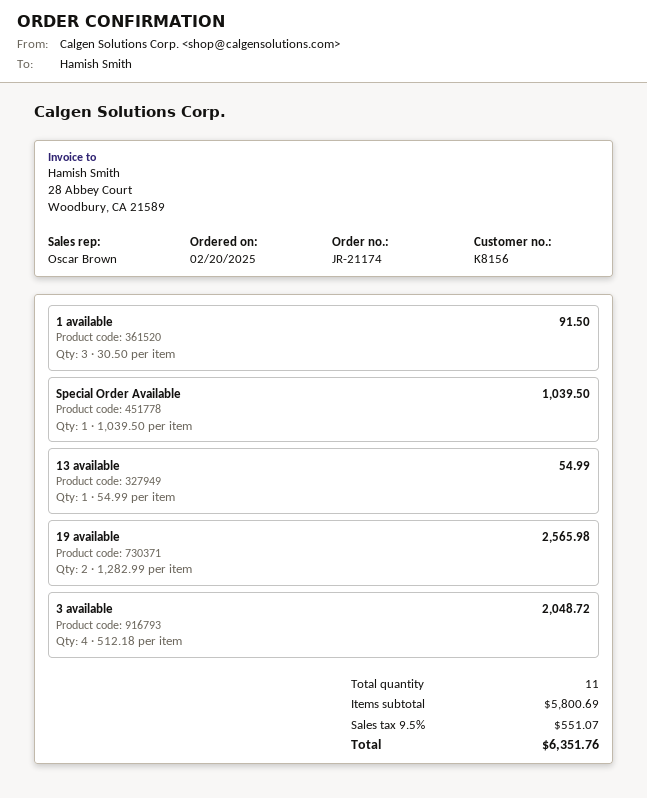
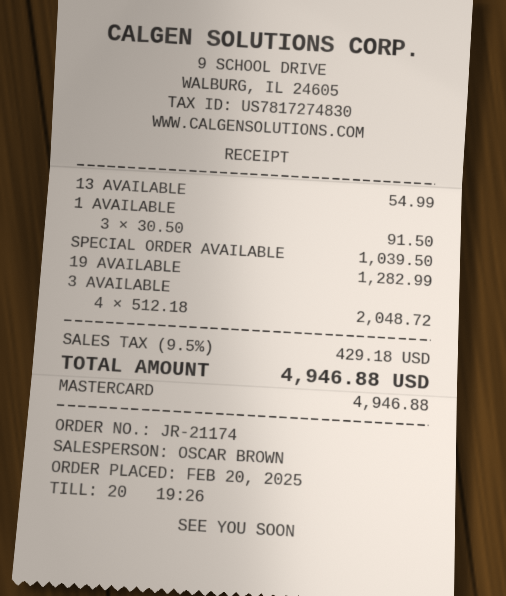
19 available: 2 x 1282.99 = 2565.98 -> 1 x 1282.99 = 1282.99
tax: 9.5% = 551.07 -> 9.5% = 429.18
total: 6351.76 -> 4946.88

